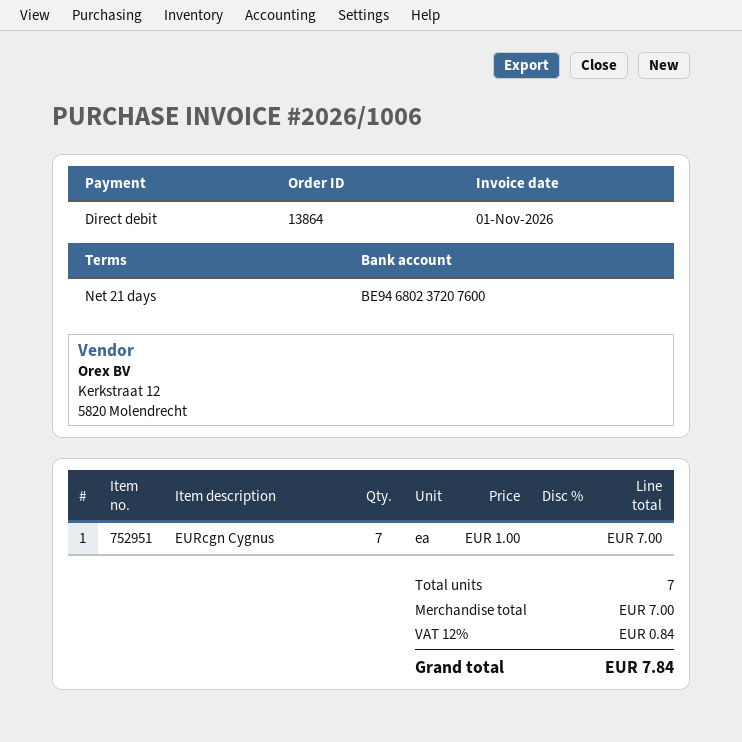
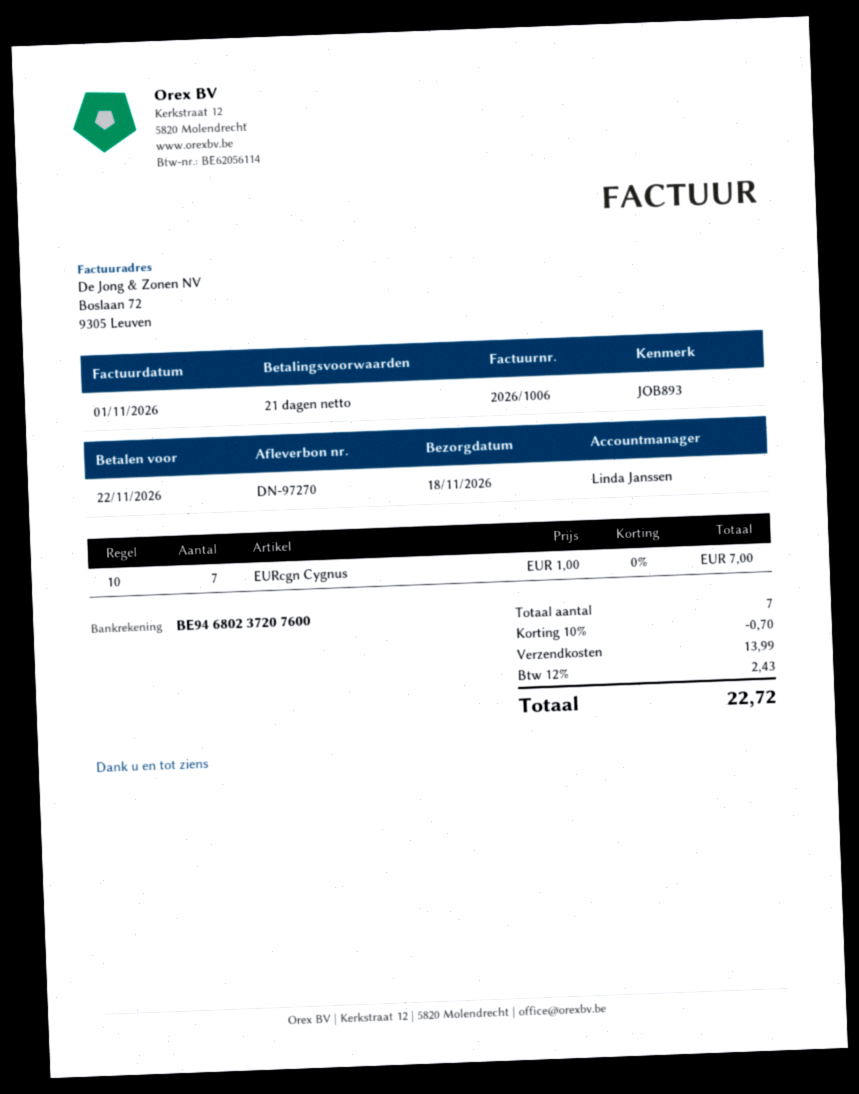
discount: none -> 10% = 0.70
shipping: none -> 13.99
tax: 12% = 0.84 -> 12% = 2.43
total: 7.84 -> 22.72

